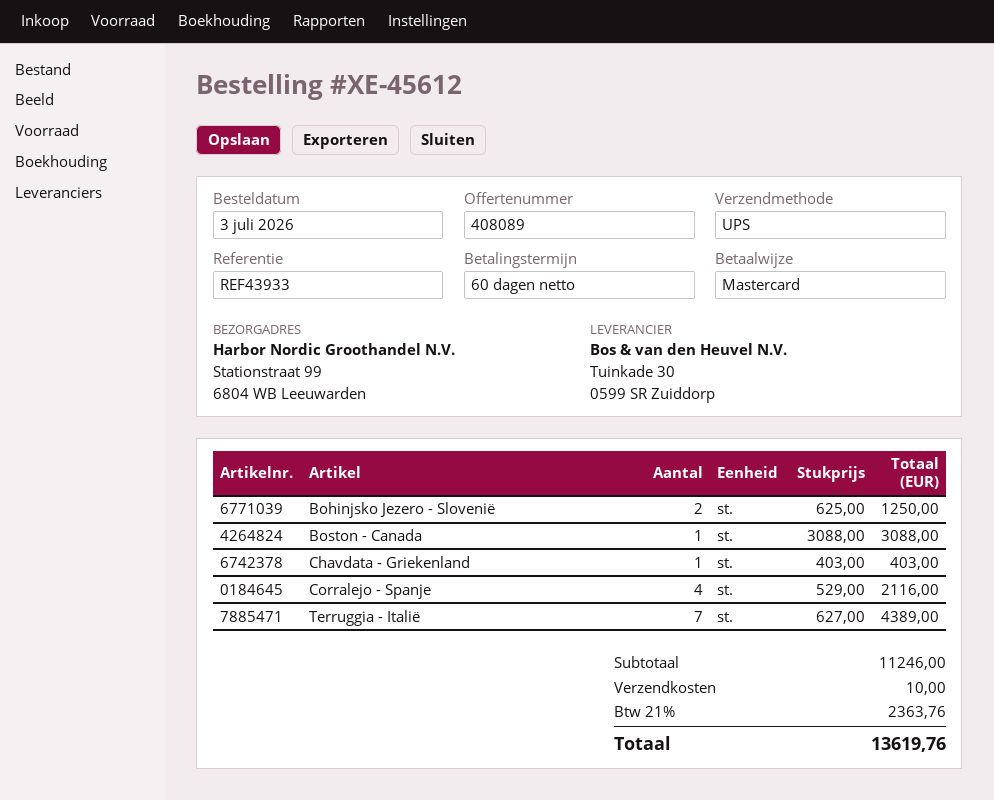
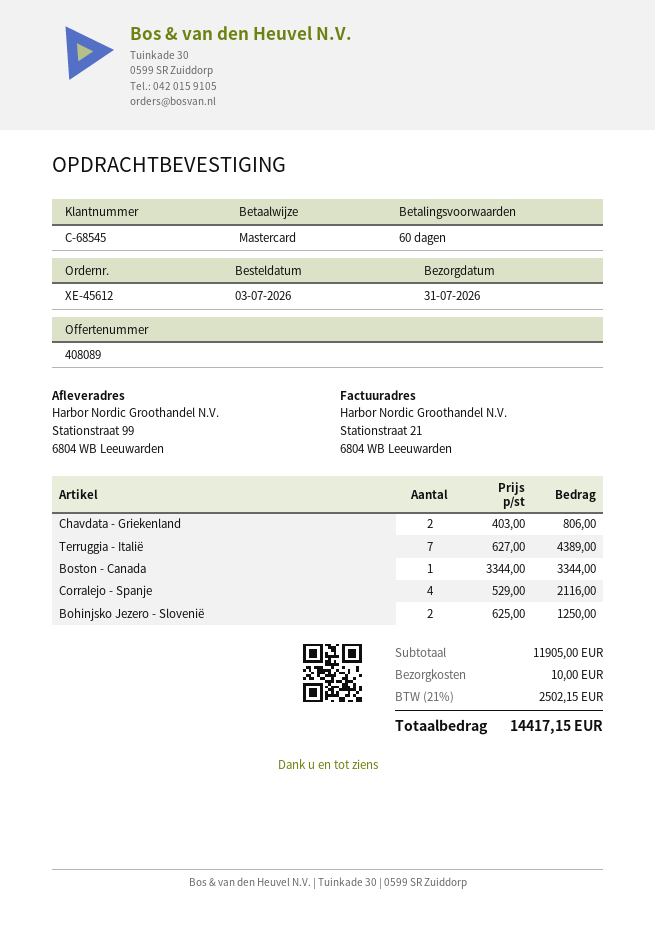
Boston - Canada: 1 x 3088.00 = 3088.00 -> 1 x 3344.00 = 3344.00
Chavdata - Griekenland: 1 x 403.00 = 403.00 -> 2 x 403.00 = 806.00
subtotal: 11246.00 -> 11905.00
tax: 21% = 2363.76 -> 21% = 2502.15
total: 13619.76 -> 14417.15

